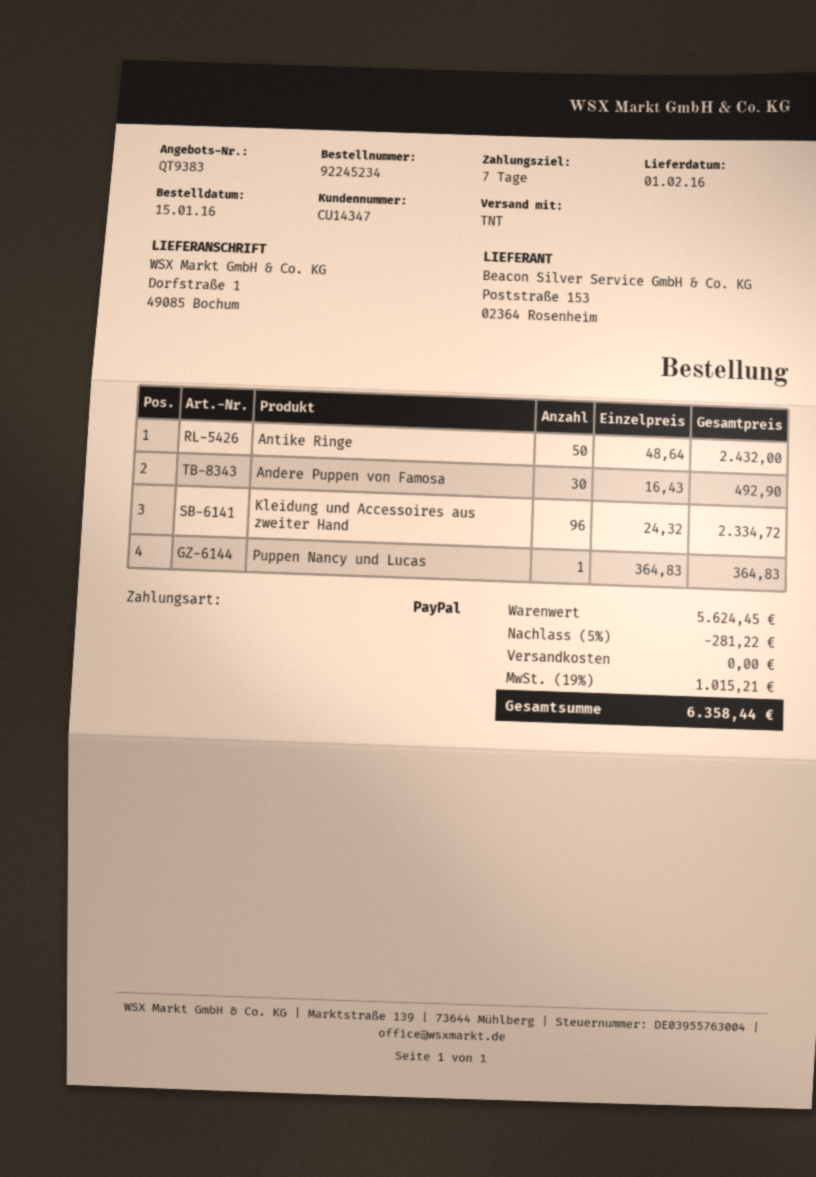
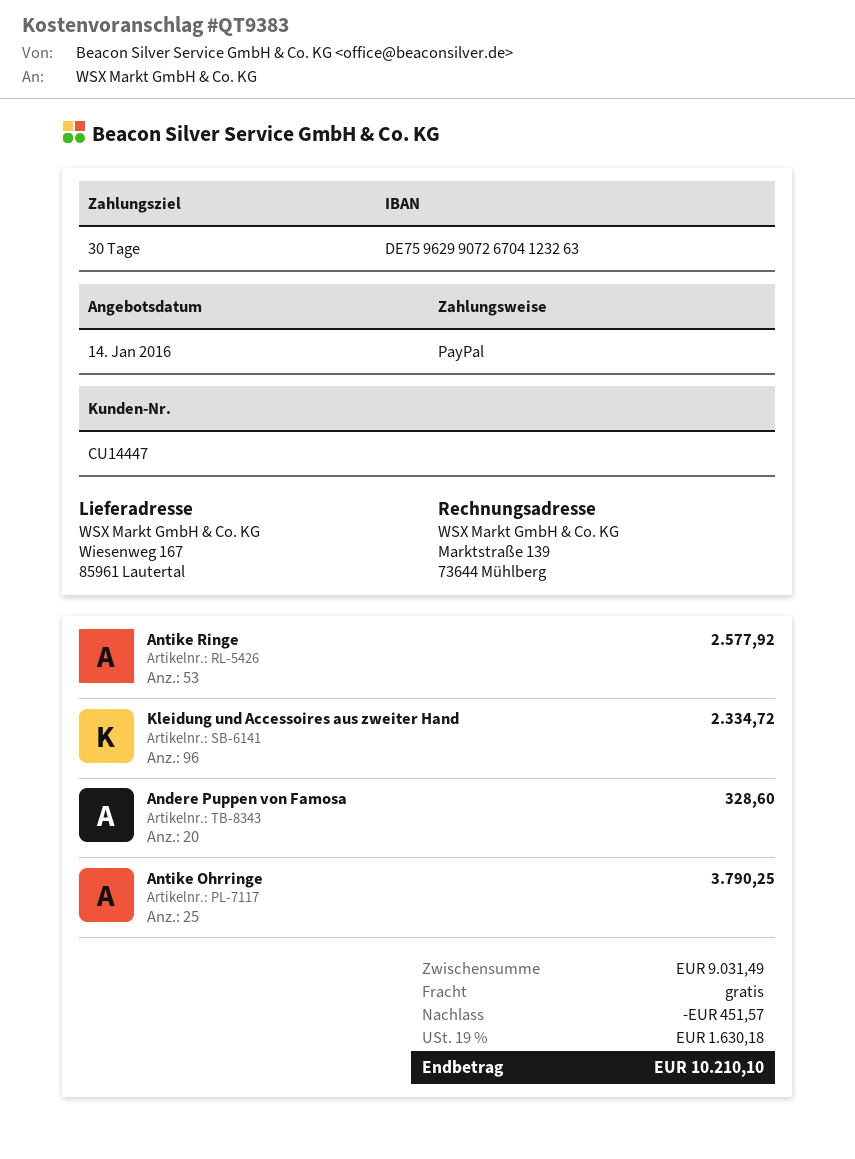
payment terms: 7 days -> 30 days
customer number: CU14347 -> CU14447
ship to: Dorfstraße 1, 49085 Bochum -> Wiesenweg 167, 85961 Lautertal
Antike Ringe: 50 for 2432.00 -> 53 for 2577.92
Andere Puppen von Famosa: 30 for 492.90 -> 20 for 328.60
Puppen Nancy und Lucas: 1 for 364.83 -> none
Antike Ohrringe: none -> 25 for 3790.25
subtotal: 5624.45 -> 9031.49
discount: 281.22 -> 451.57
tax: 19% = 1015.21 -> 19% = 1630.18
total: 6358.44 -> 10210.10

